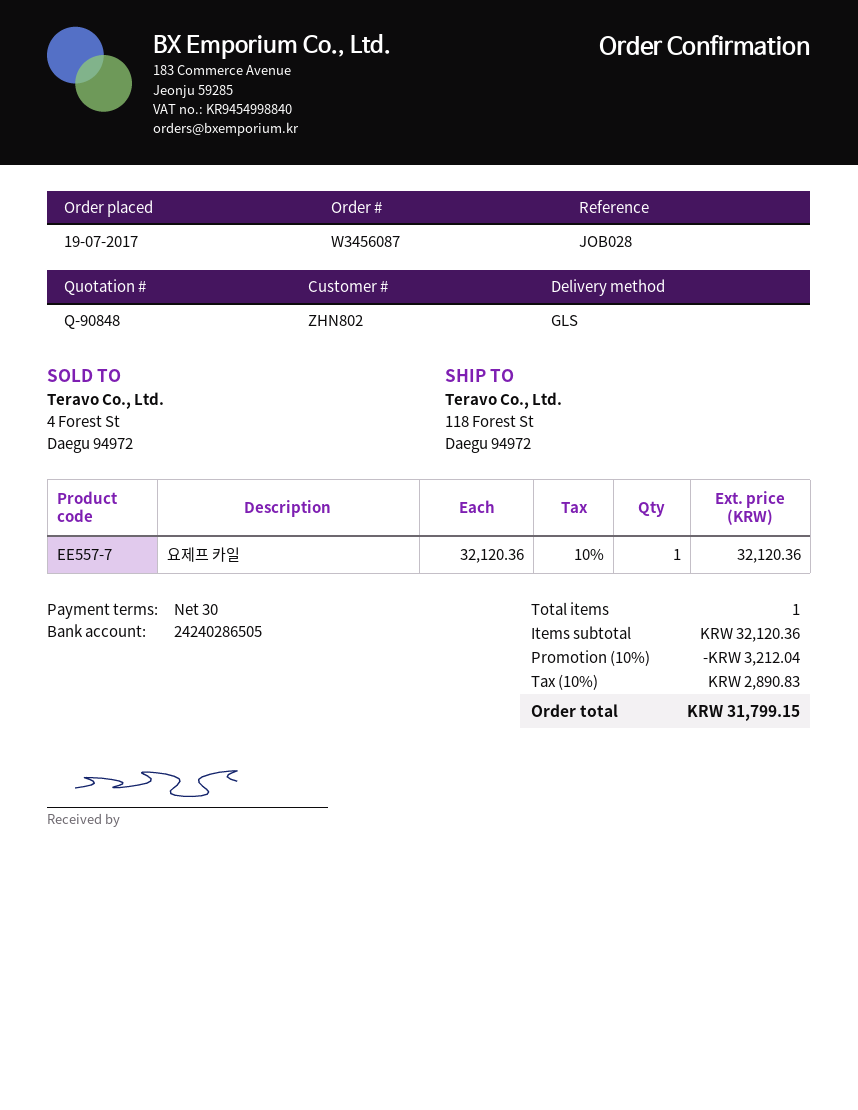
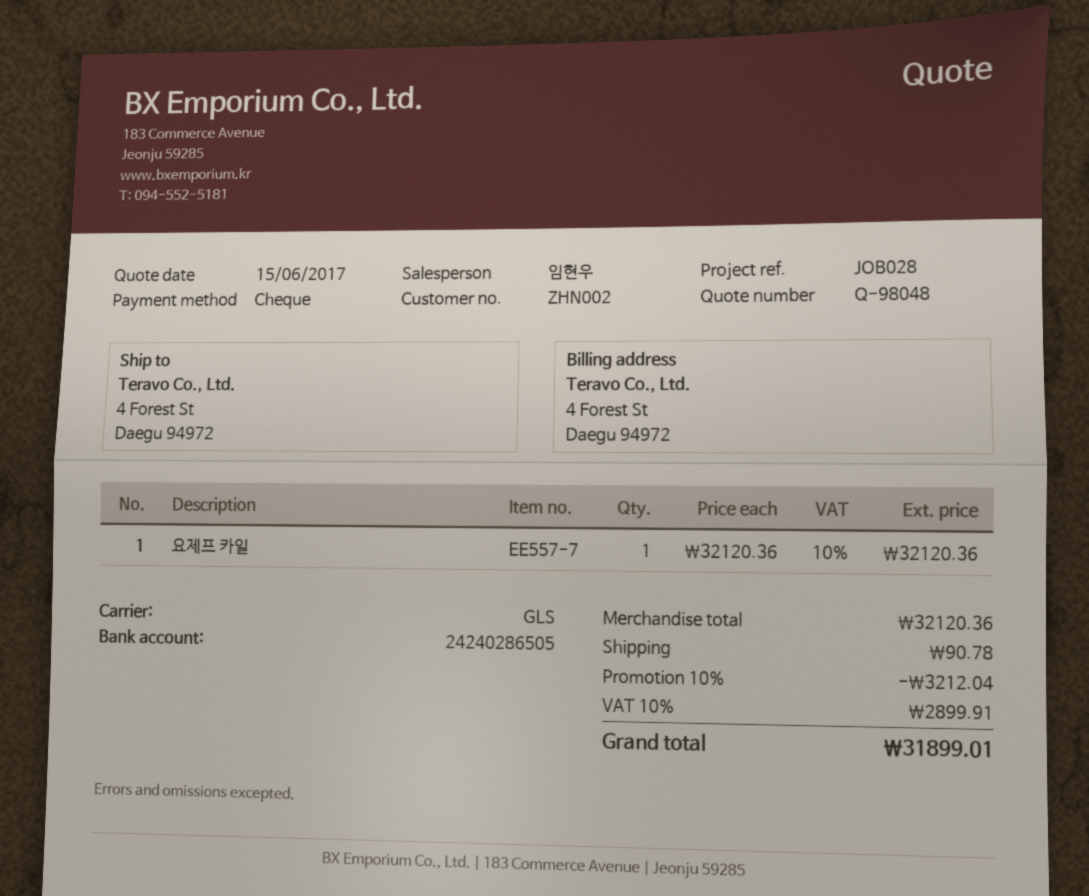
quote number: Q-90848 -> Q-98048
customer number: ZHN802 -> ZHN002
ship to: 118 Forest St, Daegu 94972 -> 4 Forest St, Daegu 94972
shipping: none -> 90.78
tax: 10% = 2890.83 -> 10% = 2899.91
total: 31799.15 -> 31899.01

